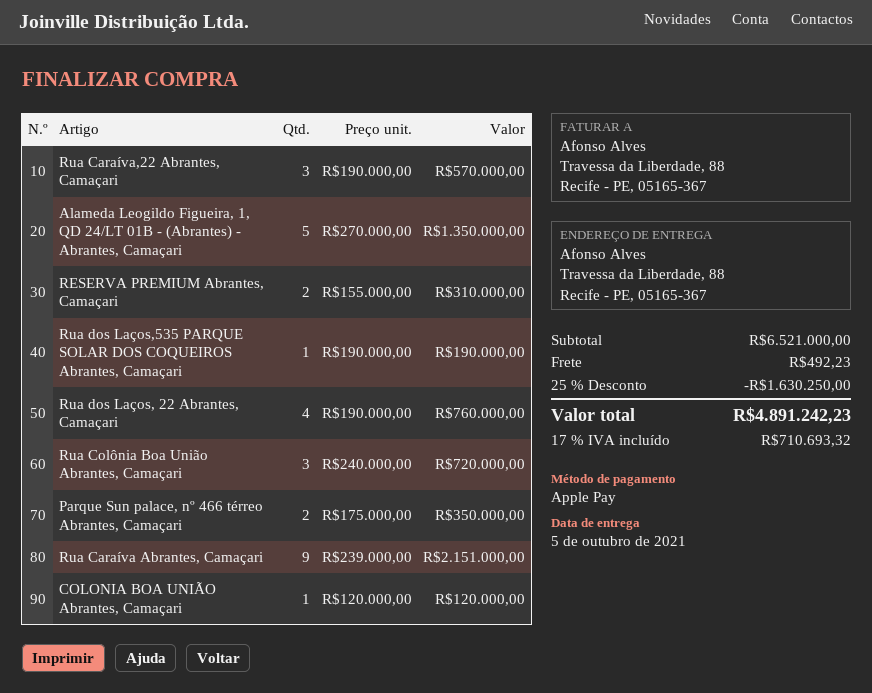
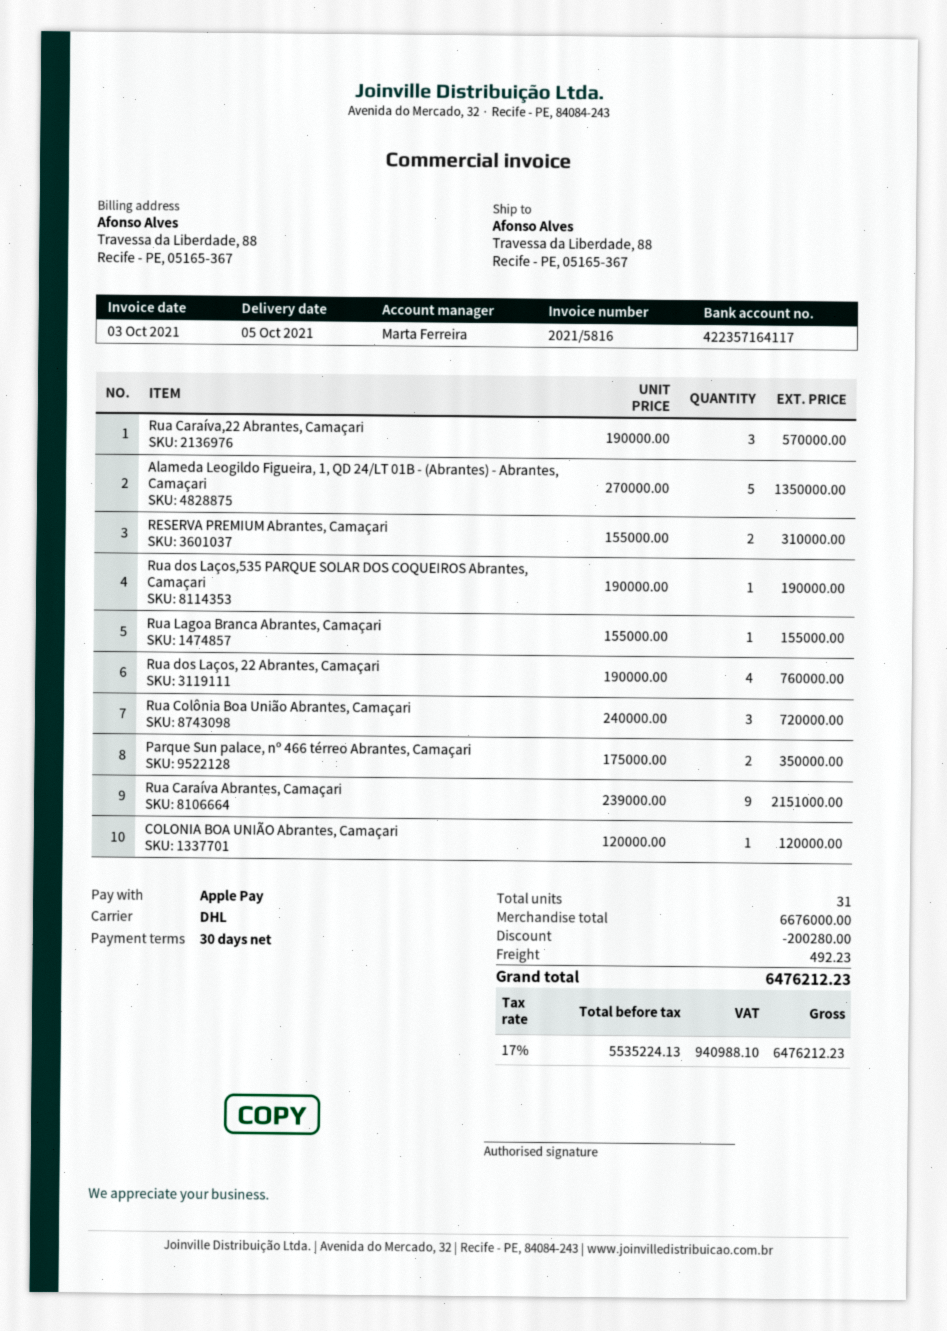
Rua Lagoa Branca Abrantes, Camaçari: none -> 1 x 155000.00 = 155000.00
subtotal: 6521000.00 -> 6676000.00
discount: 1630250.00 -> 200280.00
tax: 17% = 710693.32 -> 17% = 940988.10
total: 4891242.23 -> 6476212.23

